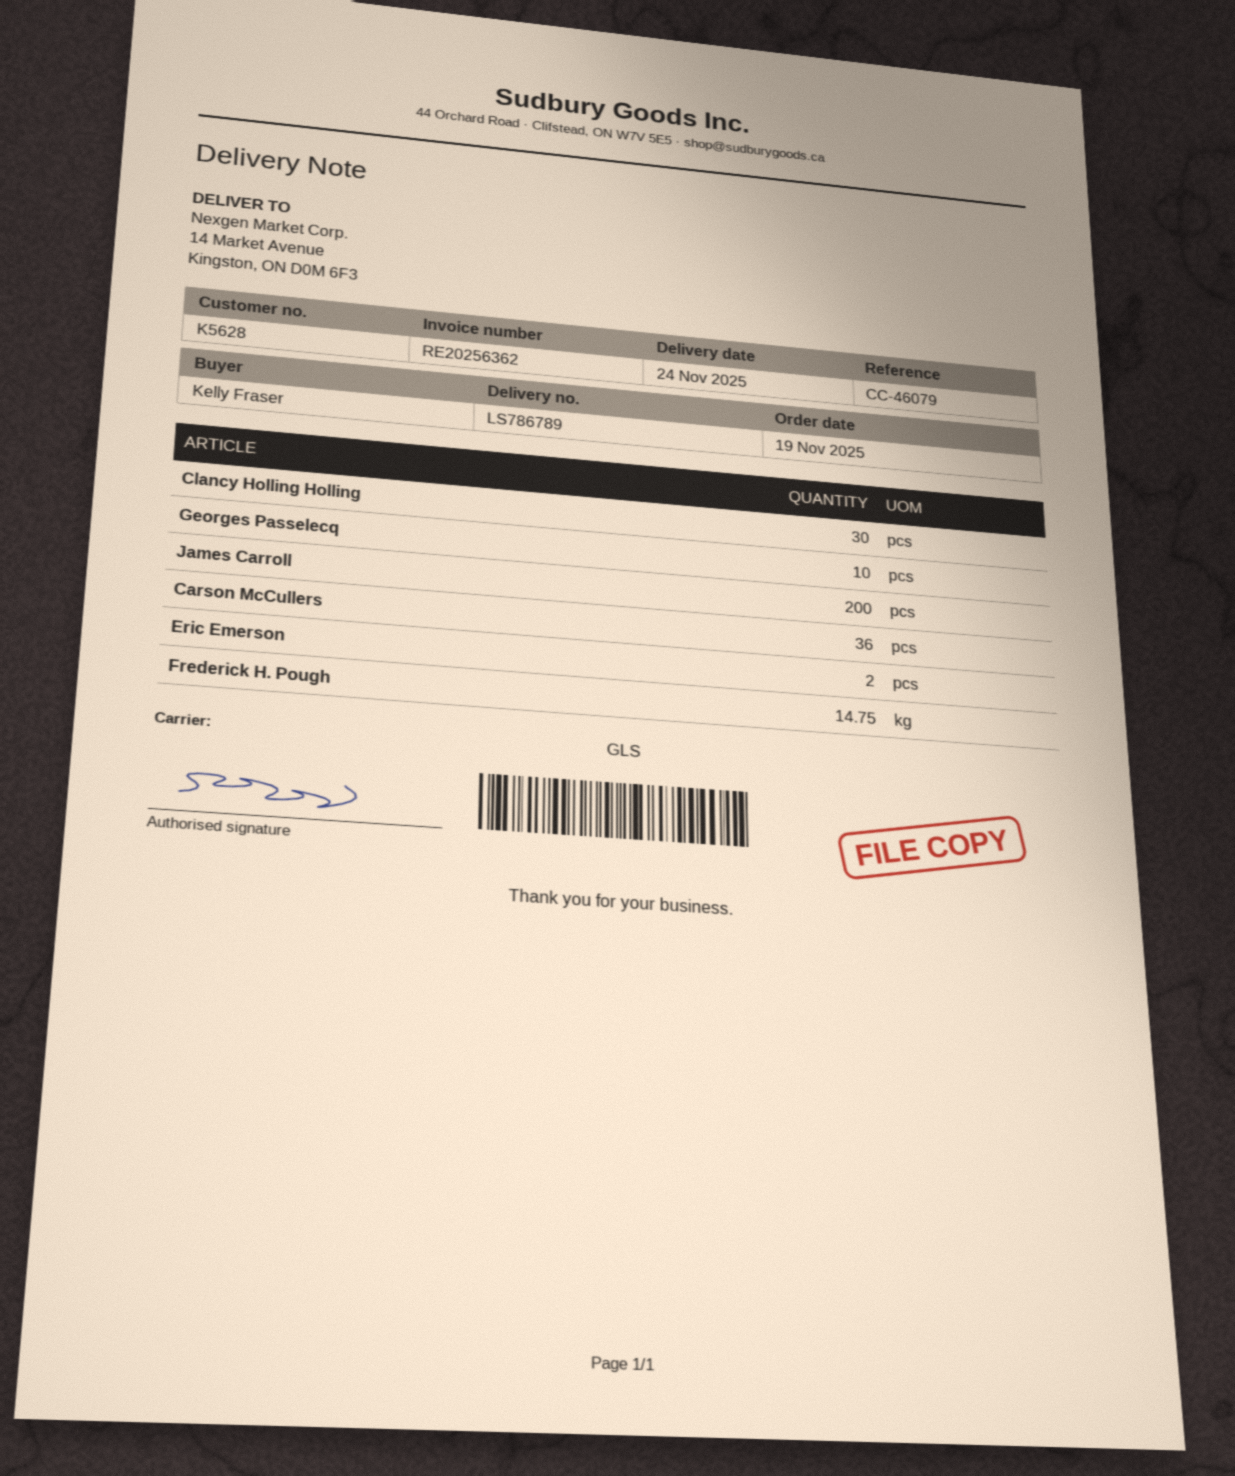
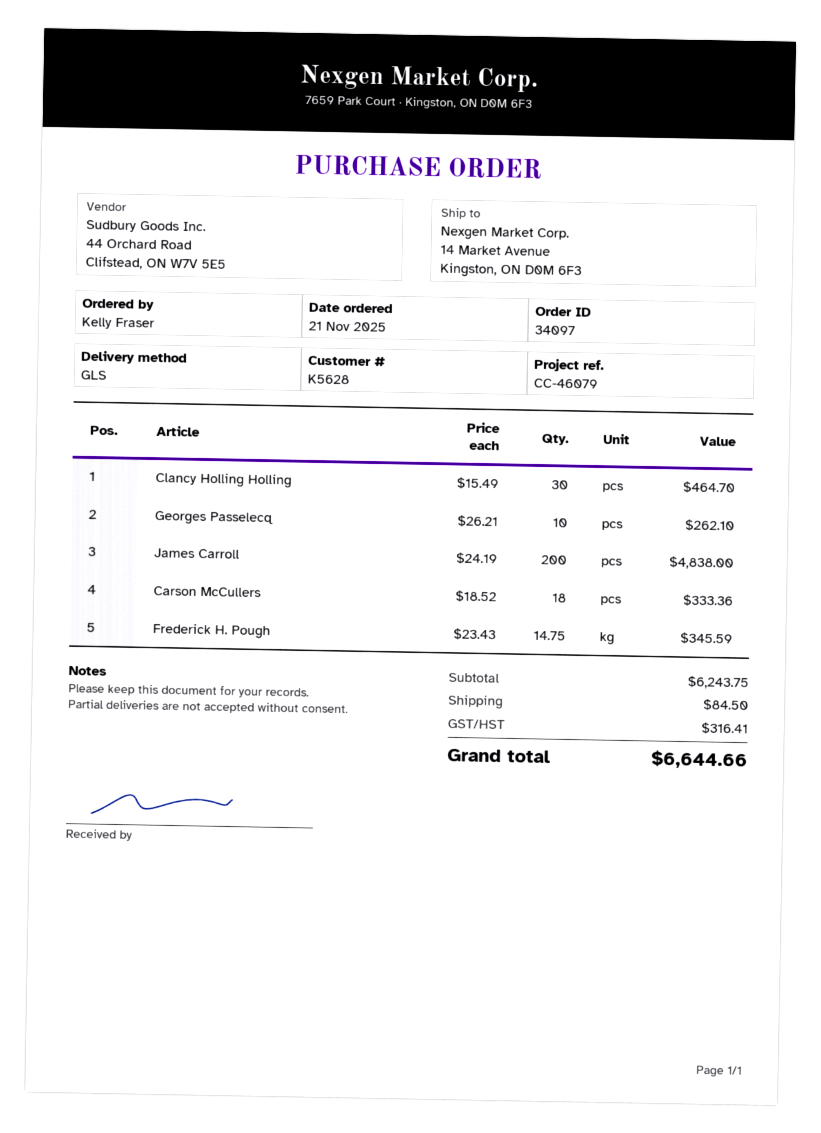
order date: 2025-11-19 -> 2025-11-21
Carson McCullers: 36 -> 18
Eric Emerson: 2 -> none

